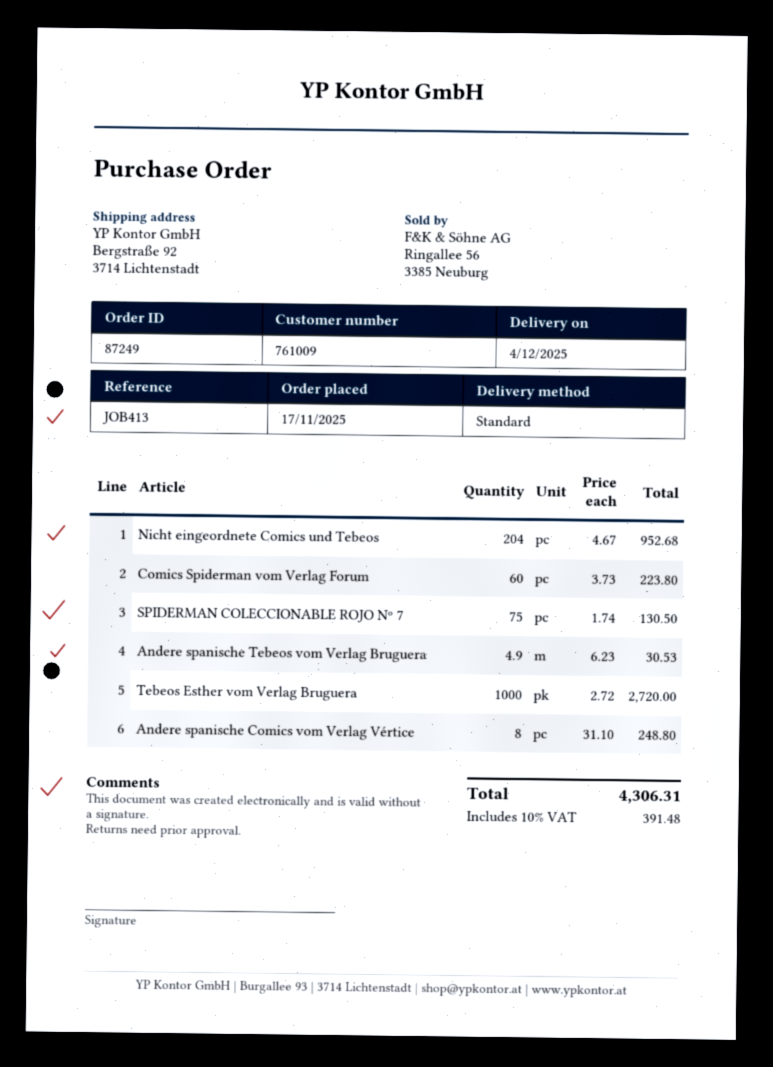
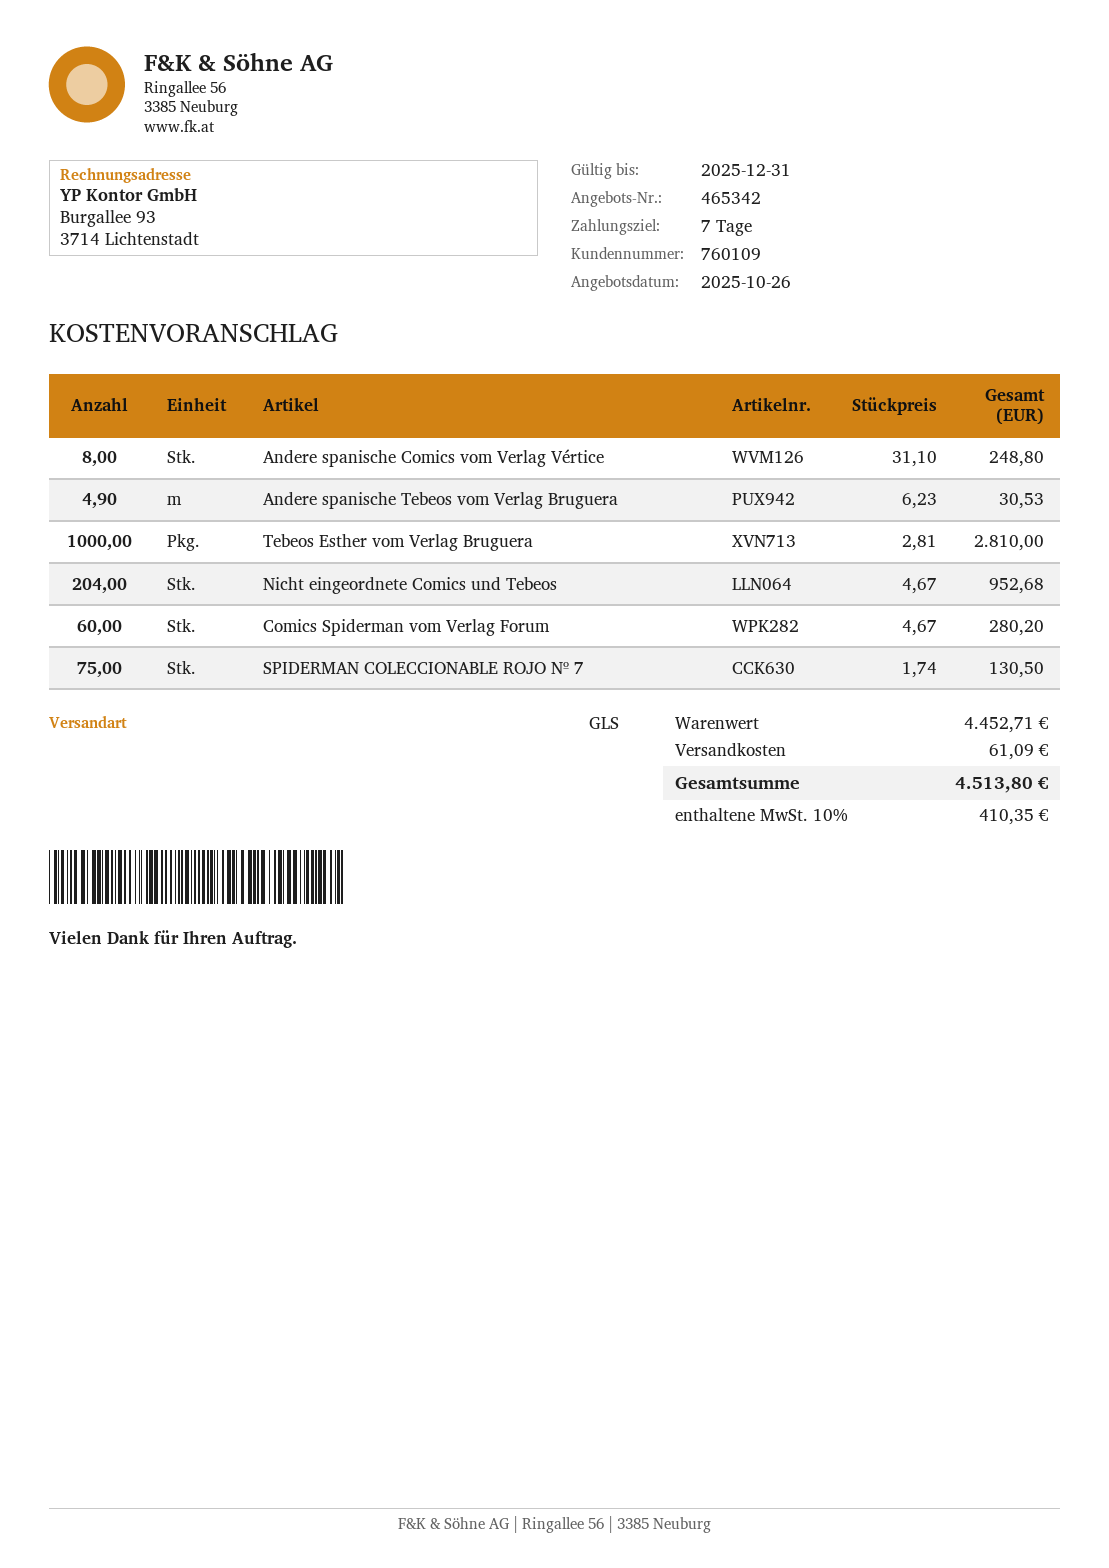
customer number: 761009 -> 760109
shipping method: standard -> GLS
Comics Spiderman vom Verlag Forum: 60 x 3.73 = 223.80 -> 60 x 4.67 = 280.20
Tebeos Esther vom Verlag Bruguera: 1000 x 2.72 = 2720.00 -> 1000 x 2.81 = 2810.00
shipping: none -> 61.09
tax: 10% = 391.48 -> 10% = 410.35
total: 4306.31 -> 4513.80

